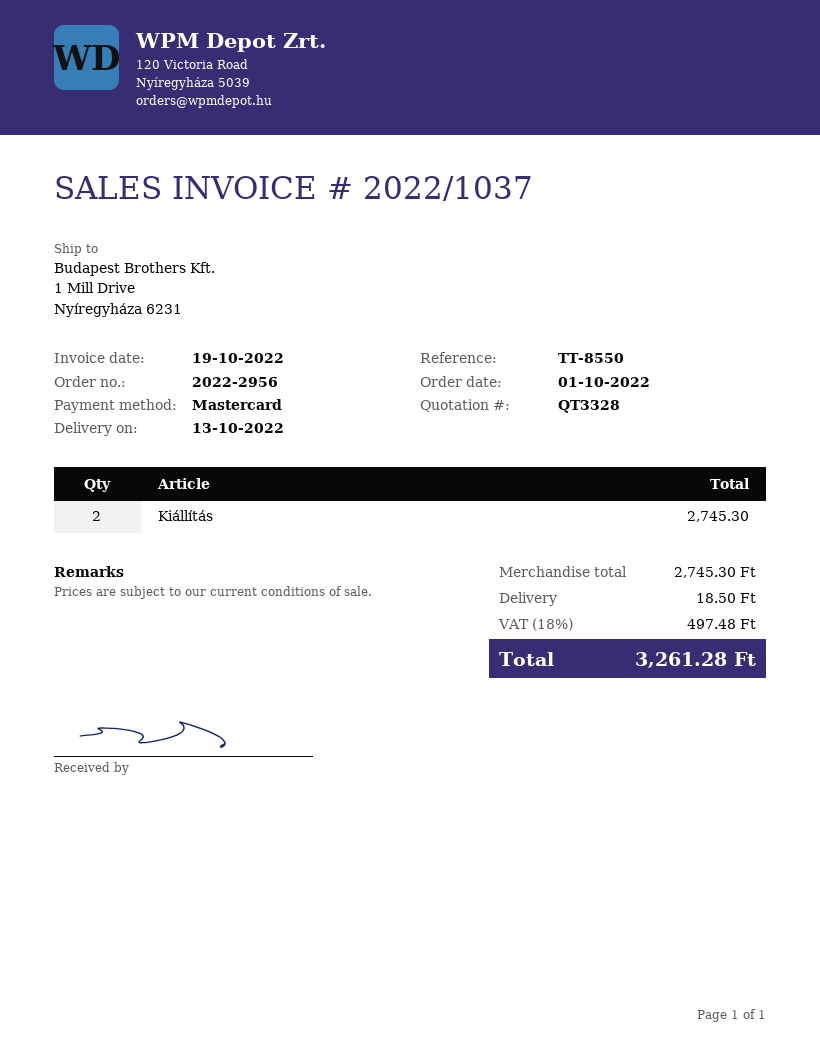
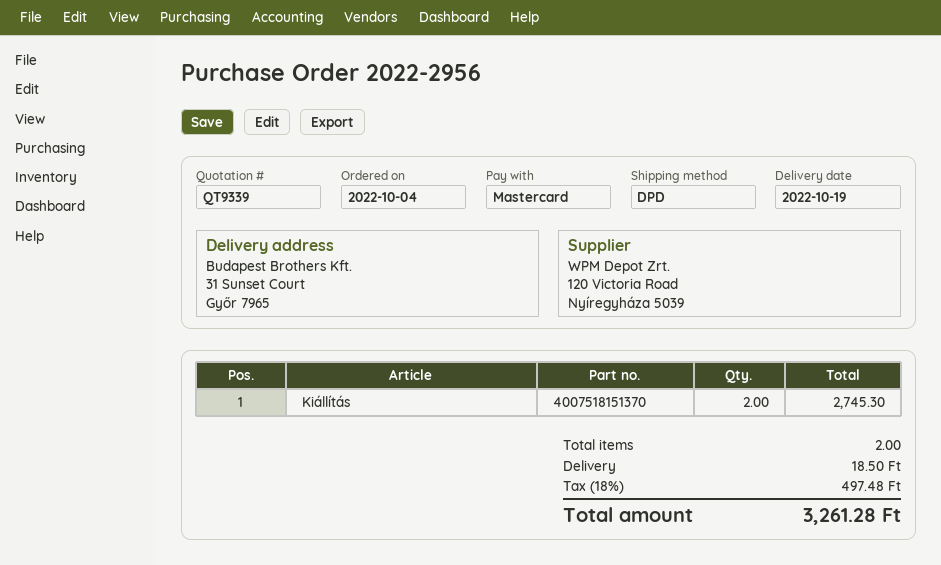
quote number: QT3328 -> QT9339
order date: 2022-10-01 -> 2022-10-04
delivery date: 2022-10-13 -> 2022-10-19
ship to: 1 Mill Drive, Nyíregyháza 6231 -> 31 Sunset Court, Győr 7965

